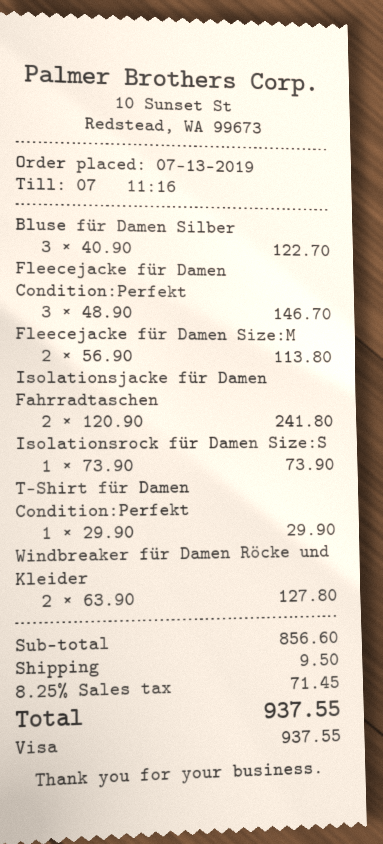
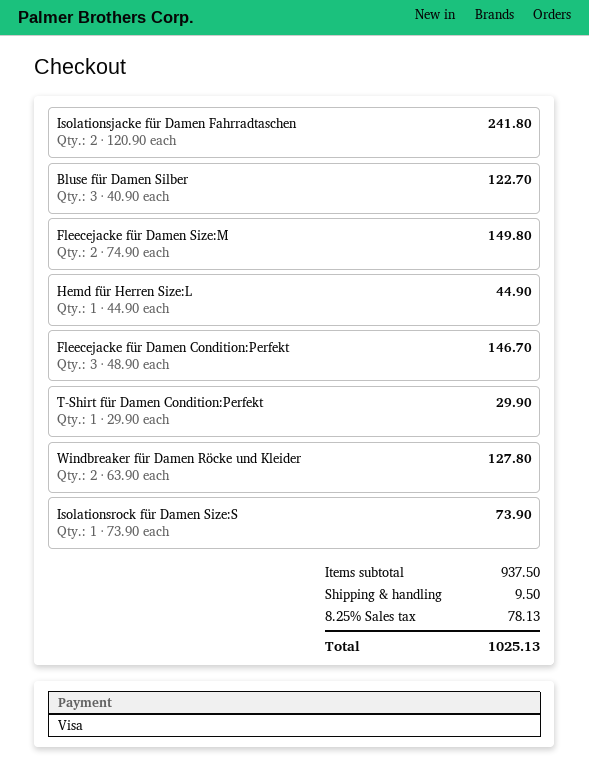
Fleecejacke für Damen Size:M: 2 x 56.90 = 113.80 -> 2 x 74.90 = 149.80
Hemd für Herren Size:L: none -> 1 x 44.90 = 44.90
subtotal: 856.60 -> 937.50
tax: 8.25% = 71.45 -> 8.25% = 78.13
total: 937.55 -> 1025.13

